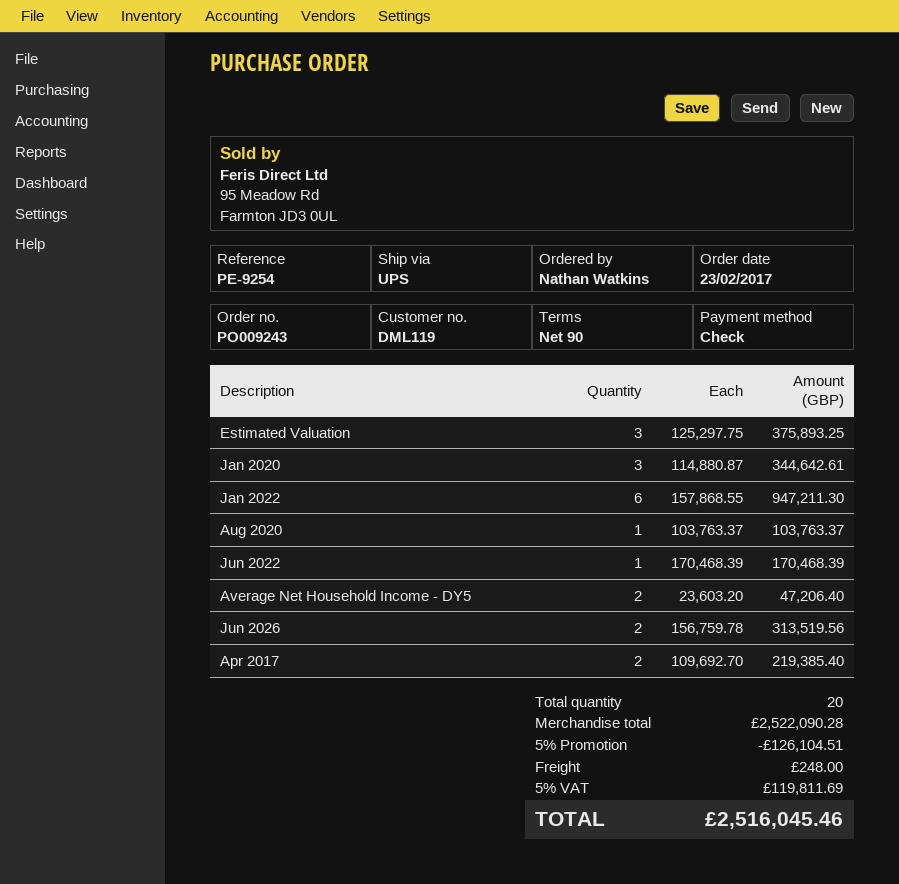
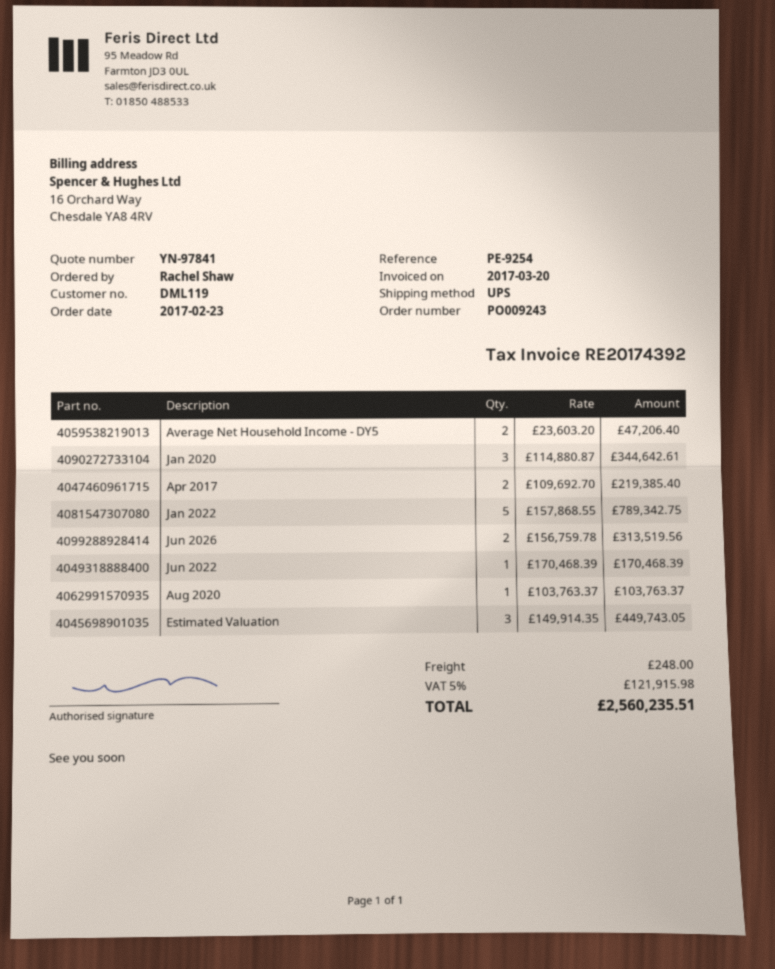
ordered by: Nathan Watkins -> Rachel Shaw
Estimated Valuation: 3 x 125297.75 = 375893.25 -> 3 x 149914.35 = 449743.05
Jan 2022: 6 x 157868.55 = 947211.30 -> 5 x 157868.55 = 789342.75
discount: 5% = 126104.51 -> none
tax: 5% = 119811.69 -> 5% = 121915.98
total: 2516045.46 -> 2560235.51

